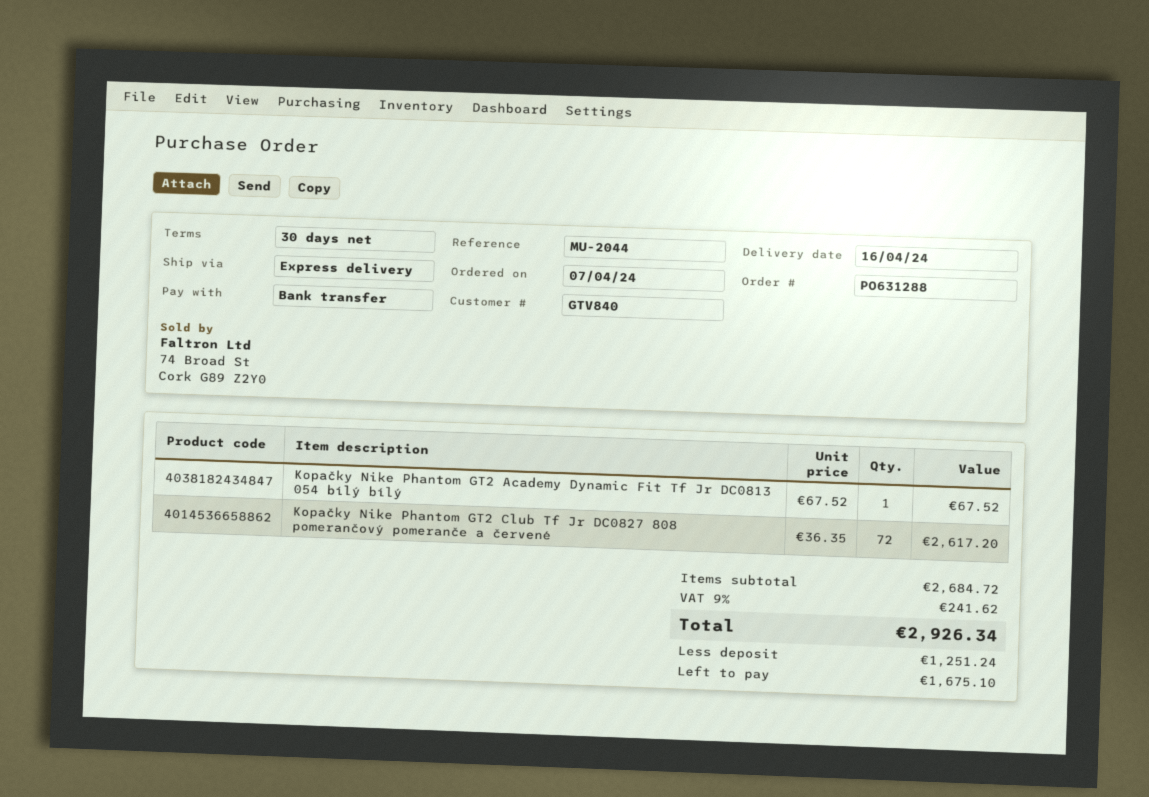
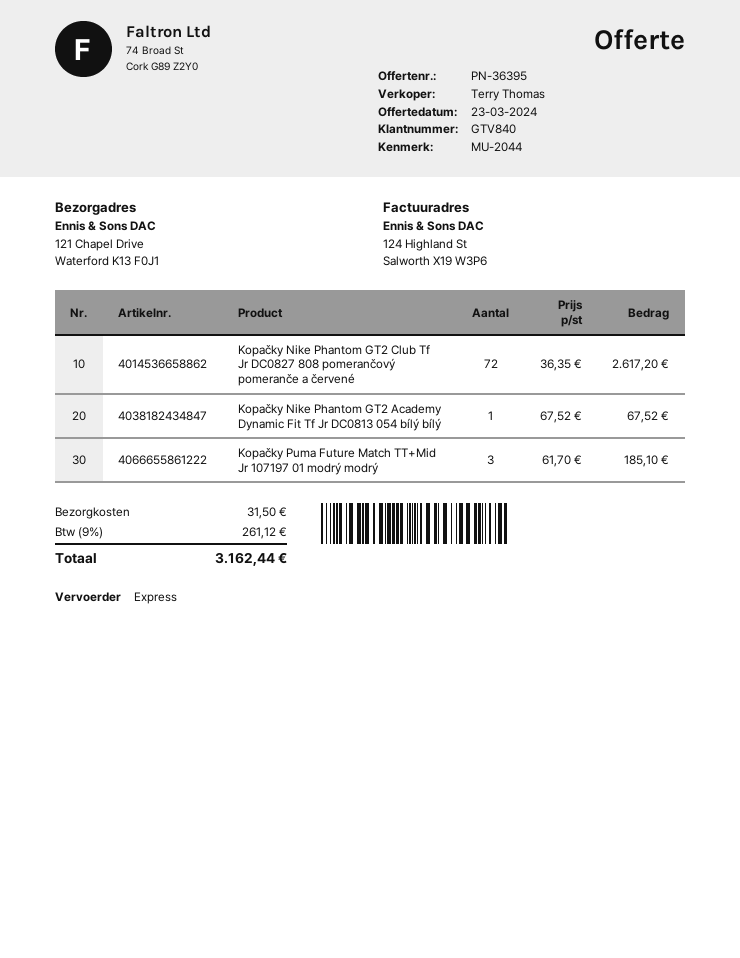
Kopačky Puma Future Match TT+Mid Jr 107197 01 modrý modrý: none -> 3 x 61.70 = 185.10
shipping: none -> 31.50
tax: 9% = 241.62 -> 9% = 261.12
total: 2926.34 -> 3162.44

